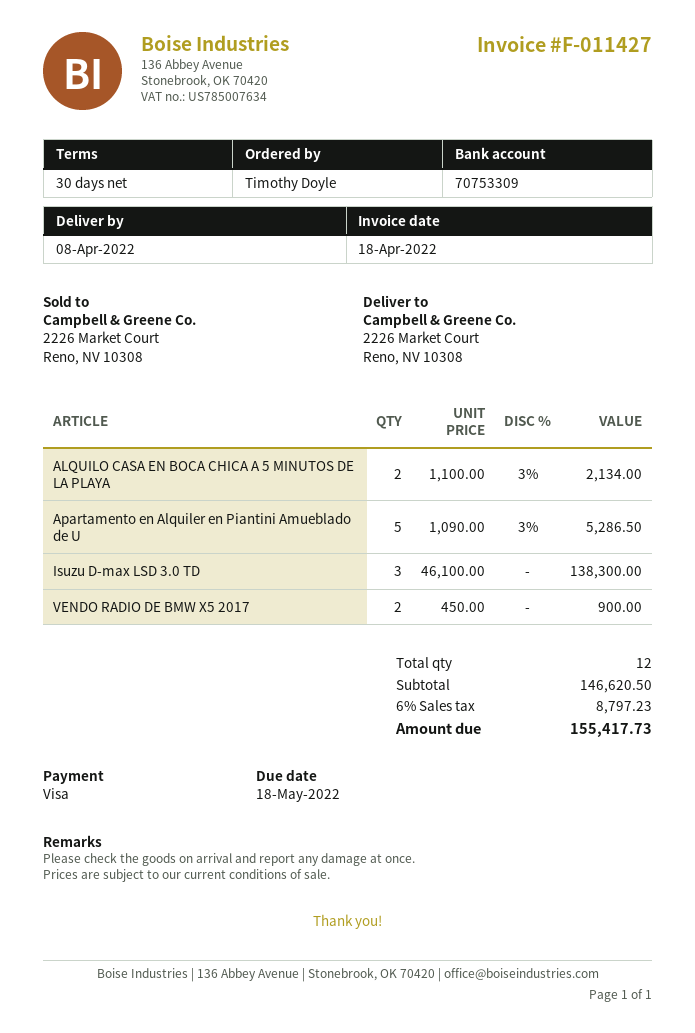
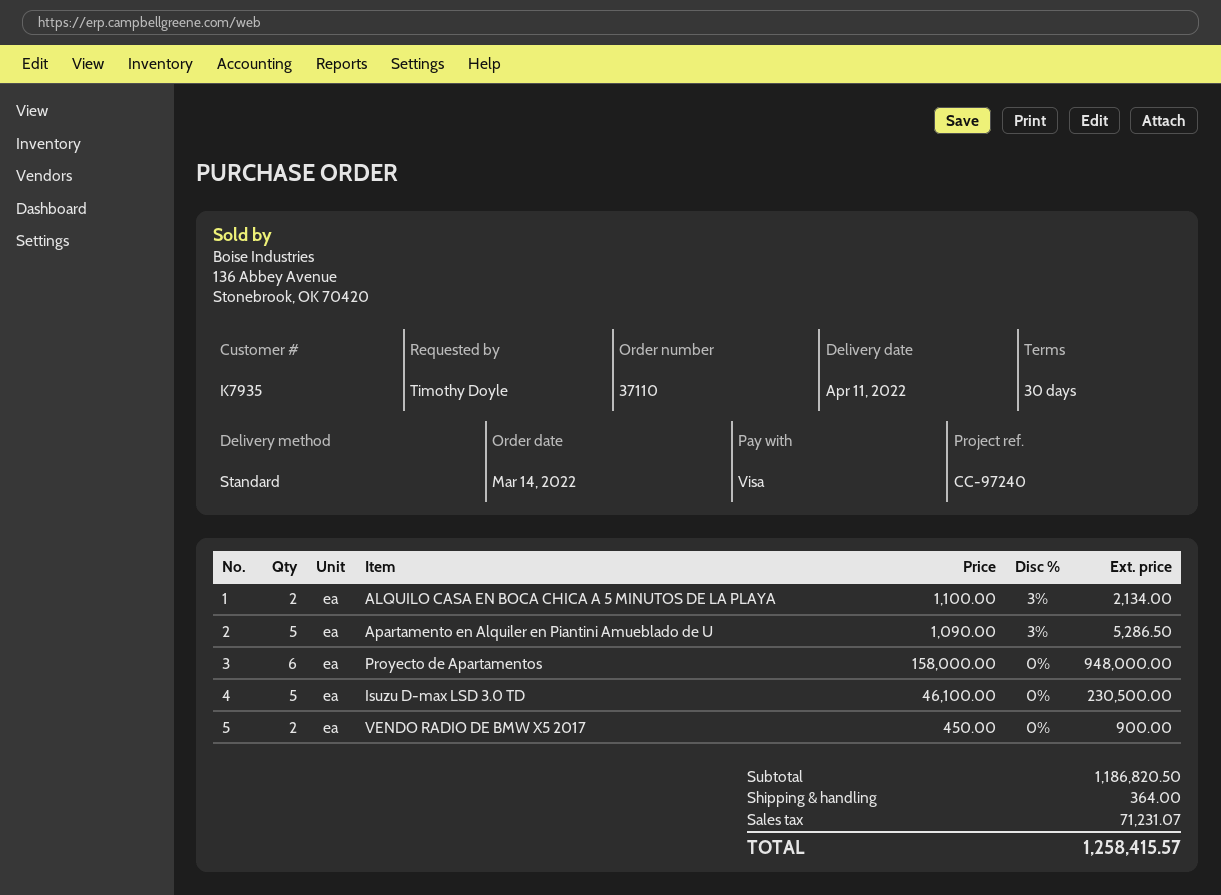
delivery date: 2022-04-08 -> 2022-04-11
Isuzu D-max LSD 3.0 TD: 3 x 46100.00 = 138300.00 -> 5 x 46100.00 = 230500.00
Proyecto de Apartamentos: none -> 6 x 158000.00 = 948000.00
subtotal: 146620.50 -> 1186820.50
shipping: none -> 364.00
tax: 8797.23 -> 71231.07
total: 155417.73 -> 1258415.57

